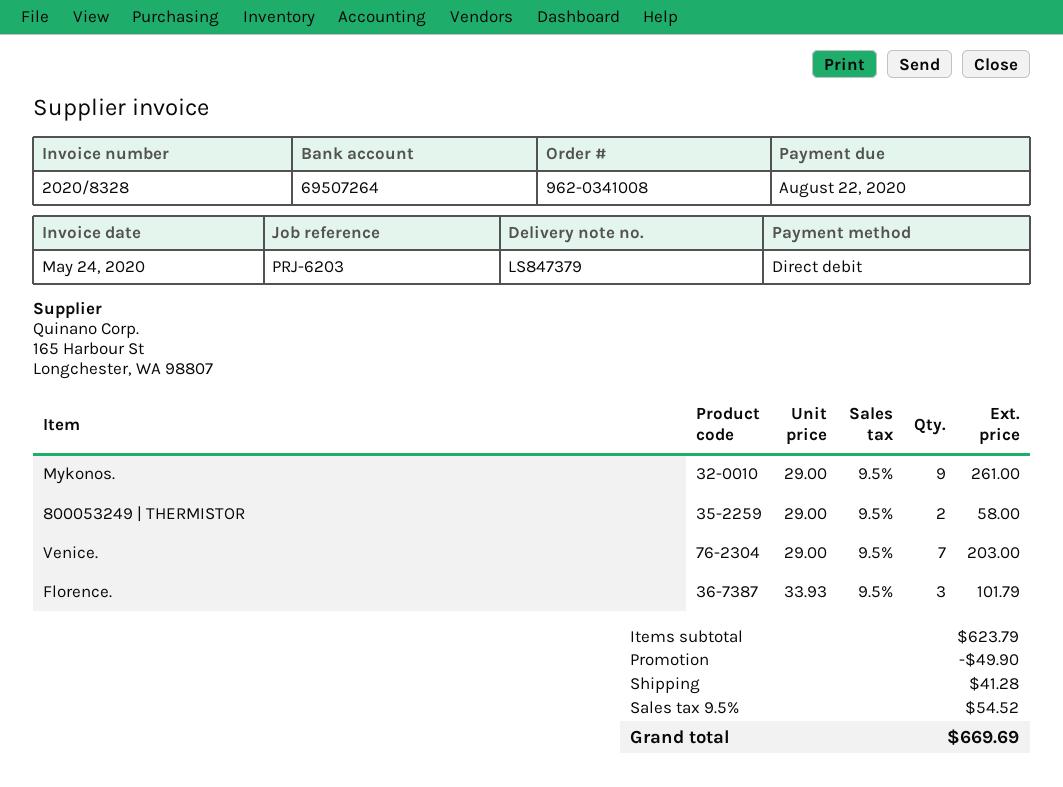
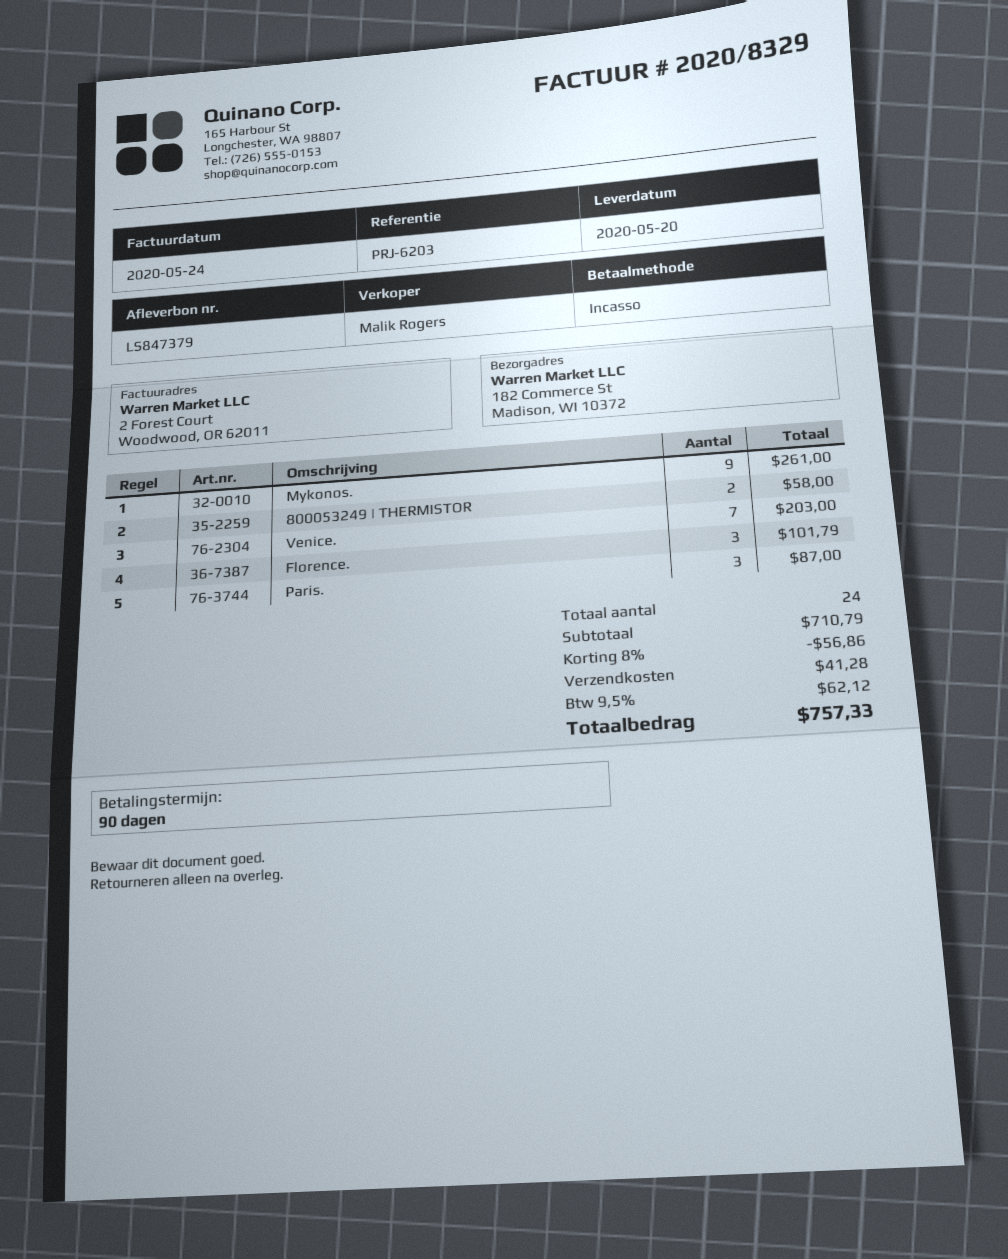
invoice number: 2020/8328 -> 2020/8329
Paris.: none -> 3 for 87.00
subtotal: 623.79 -> 710.79
discount: 49.90 -> 56.86
tax: 9.5% = 54.52 -> 9.5% = 62.12
total: 669.69 -> 757.33

